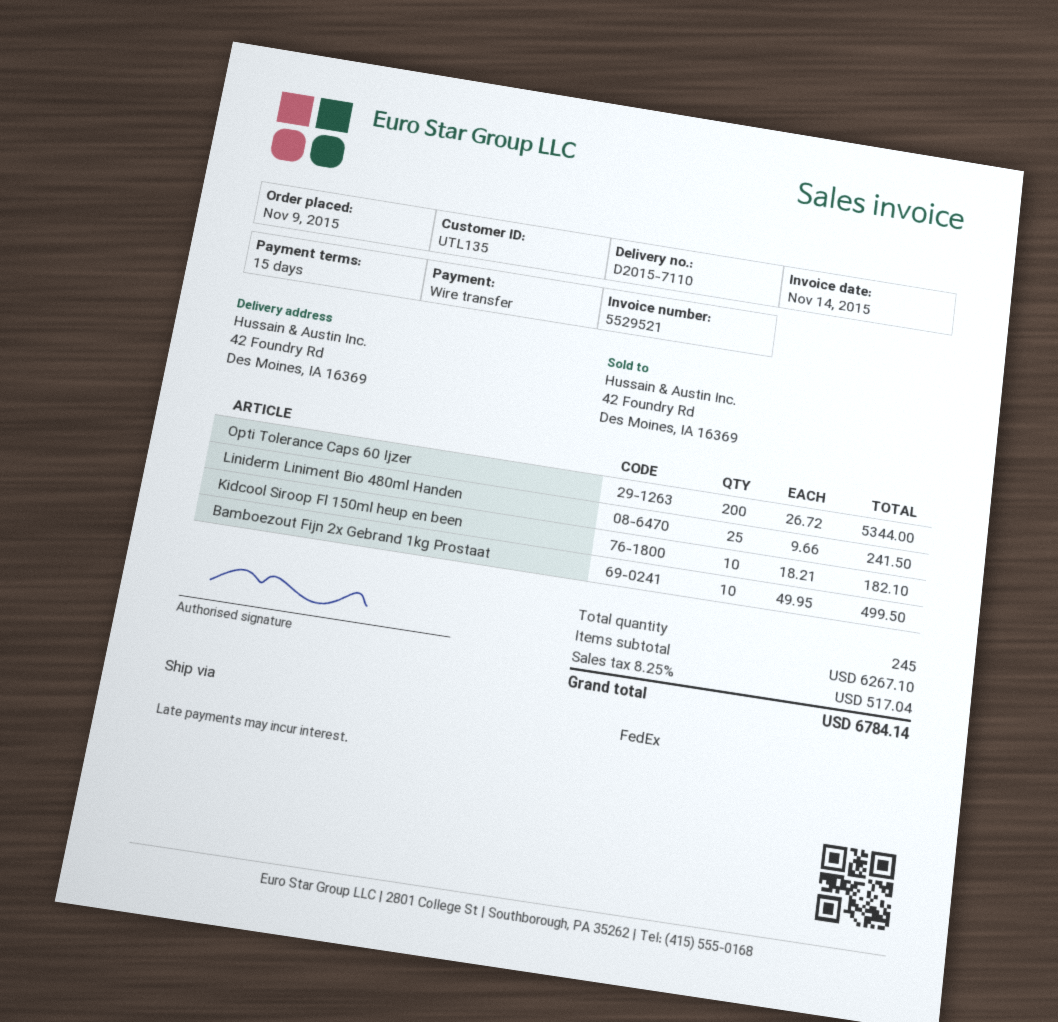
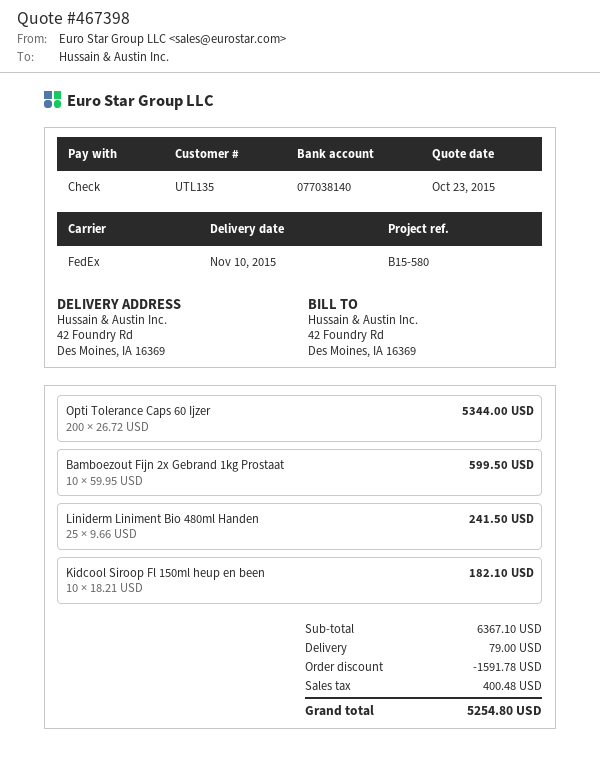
payment method: bank transfer -> cheque
Bamboezout Fijn 2x Gebrand 1kg Prostaat: 10 x 49.95 = 499.50 -> 10 x 59.95 = 599.50
subtotal: 6267.10 -> 6367.10
discount: none -> 1591.78
shipping: none -> 79.00
tax: 517.04 -> 400.48
total: 6784.14 -> 5254.80

